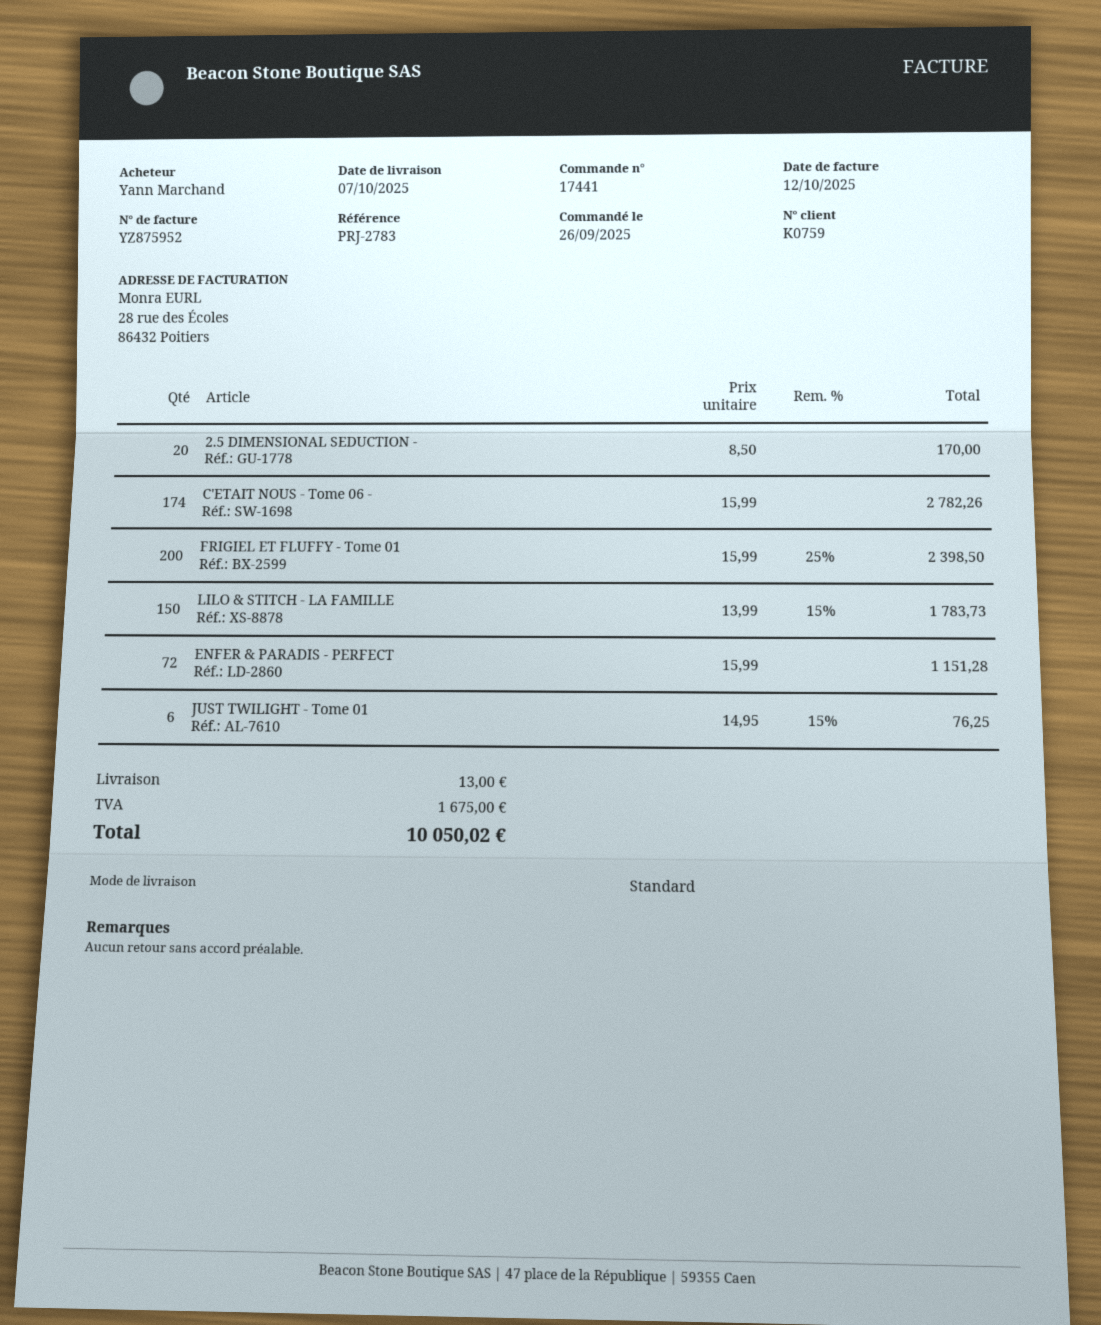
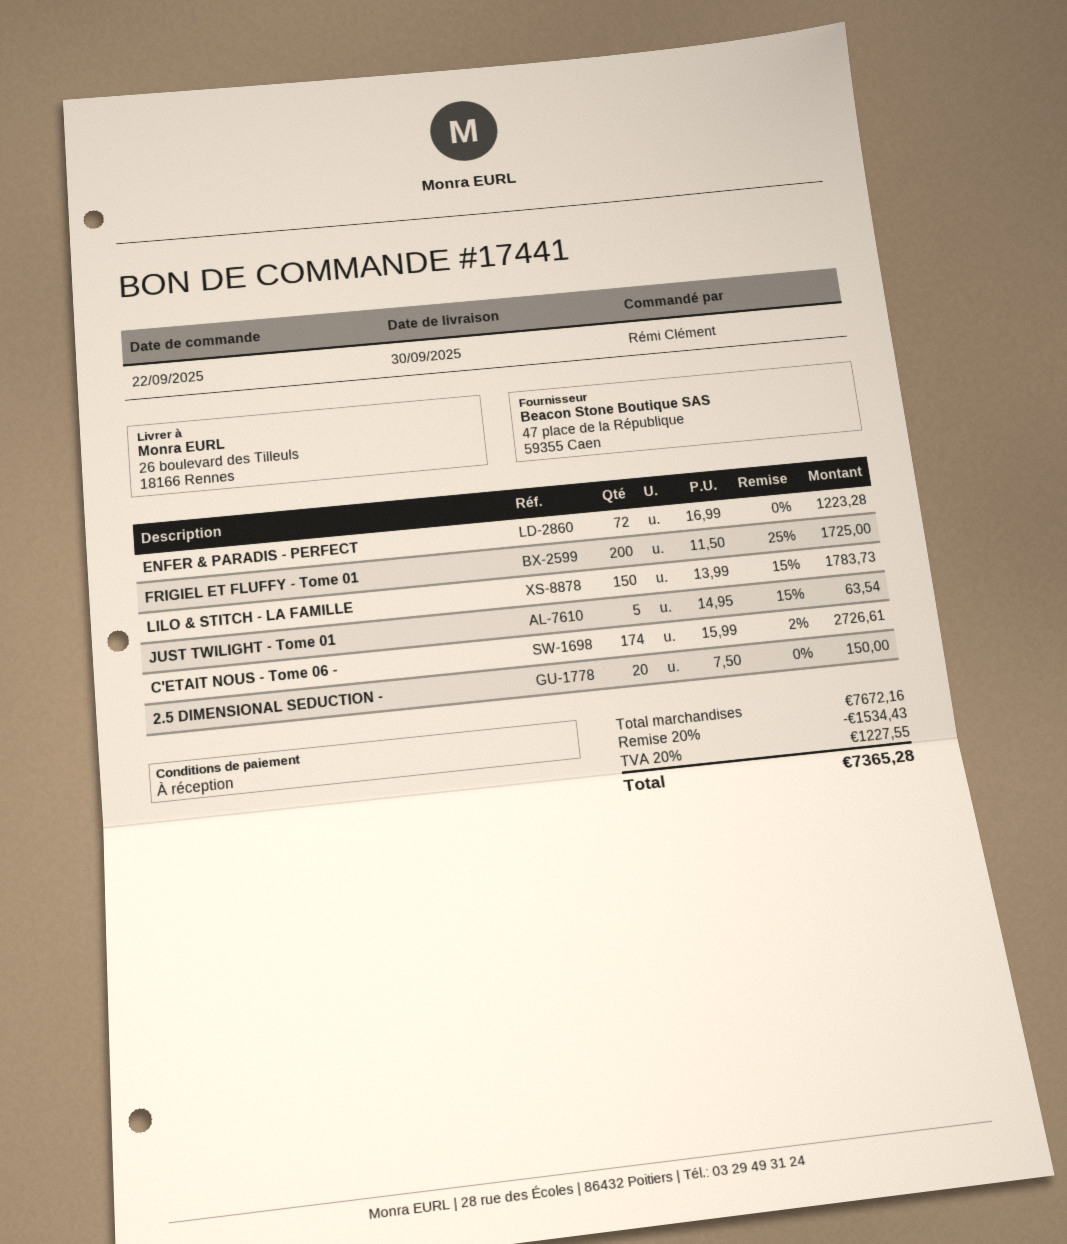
order date: 2025-09-26 -> 2025-09-22
delivery date: 2025-10-07 -> 2025-09-30
ordered by: Yann Marchand -> Rémi Clément
2.5 DIMENSIONAL SEDUCTION -: 20 x 8.50 = 170.00 -> 20 x 7.50 = 150.00
C'ETAIT NOUS - Tome 06 -: 174 x 15.99 = 2782.26 -> 174 x 15.99 - 2% = 2726.61
FRIGIEL ET FLUFFY - Tome 01: 200 x 15.99 - 25% = 2398.50 -> 200 x 11.50 - 25% = 1725.00
ENFER & PARADIS - PERFECT: 72 x 15.99 = 1151.28 -> 72 x 16.99 = 1223.28
JUST TWILIGHT - Tome 01: 6 x 14.95 - 15% = 76.25 -> 5 x 14.95 - 15% = 63.54
discount: none -> 20% = 1534.43
shipping: 13.00 -> none
tax: 1675.00 -> 1227.55
total: 10050.02 -> 7365.28

